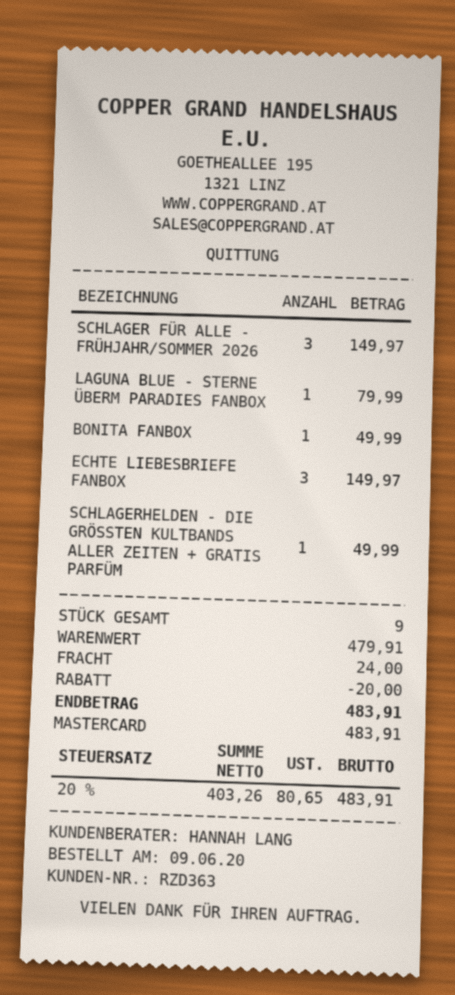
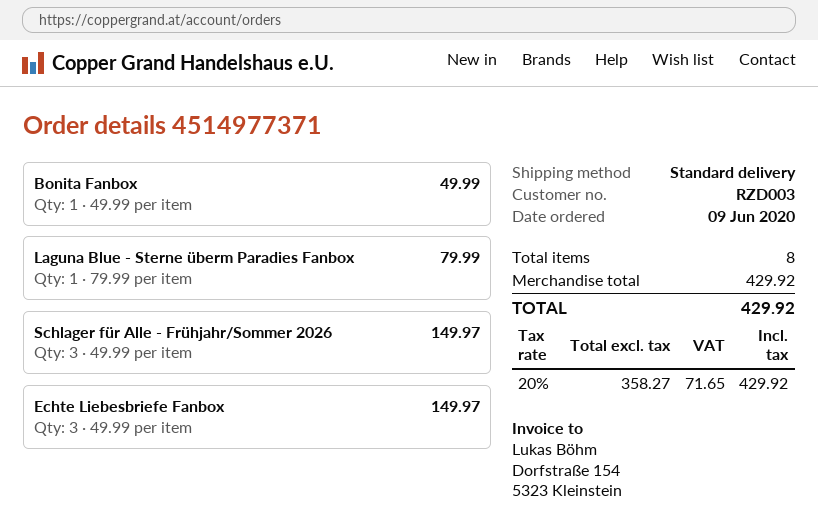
customer number: RZD363 -> RZD003
SCHLAGERHELDEN - DIE GRÖSSTEN KULTBANDS ALLER ZEITEN + GRATIS PARFÜM: 1 for 49.99 -> none
total quantity: 9 -> 8
subtotal: 479.91 -> 429.92
discount: 20.00 -> none
shipping: 24.00 -> none
net: 403.26 -> 358.27
tax: 20% = 80.65 -> 20% = 71.65
total: 483.91 -> 429.92

